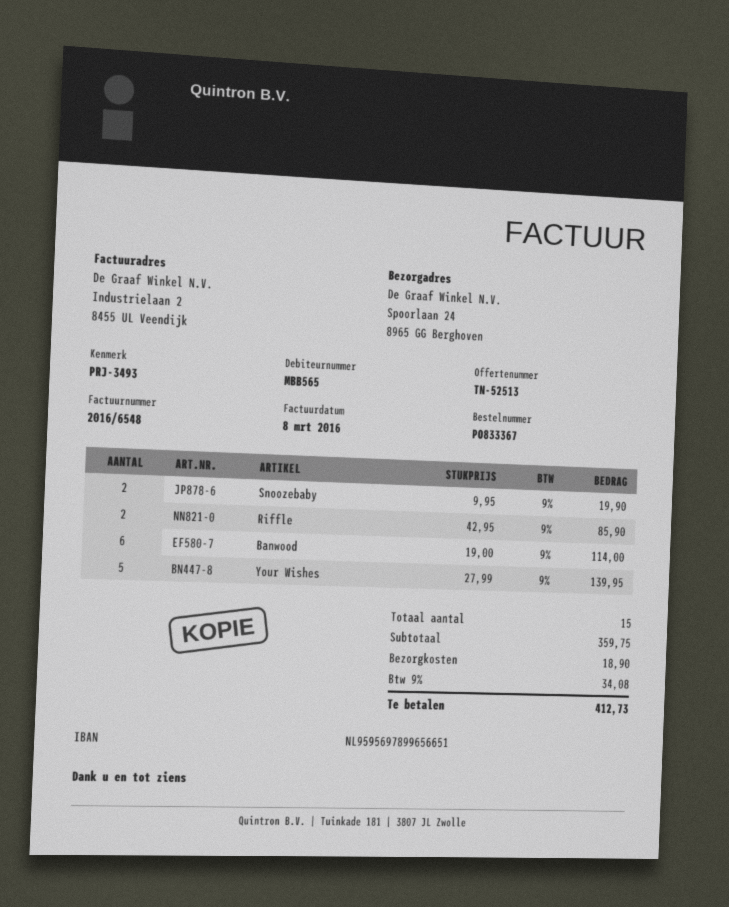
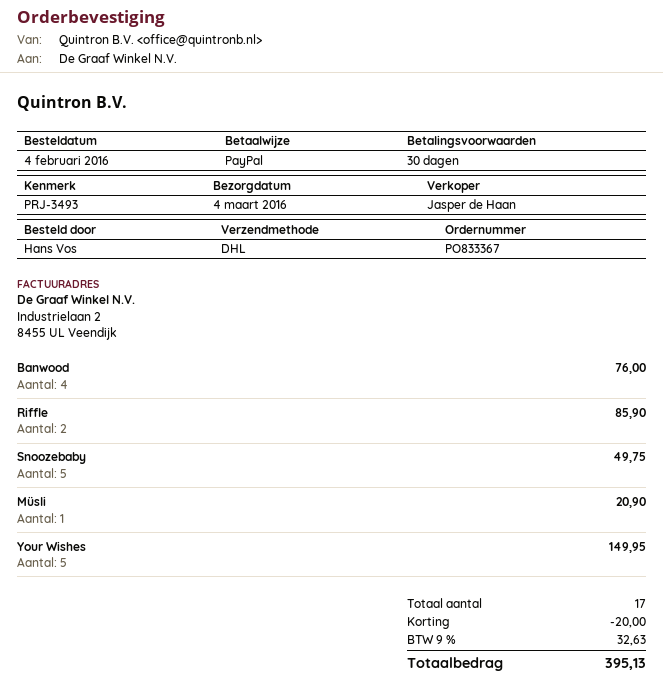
Snoozebaby: 2 for 19.90 -> 5 for 49.75
Banwood: 6 for 114.00 -> 4 for 76.00
Your Wishes: 5 for 139.95 -> 5 for 149.95
Müsli: none -> 1 for 20.90
total quantity: 15 -> 17
discount: none -> 20.00
shipping: 18.90 -> none
tax: 9% = 34.08 -> 9% = 32.63
total: 412.73 -> 395.13

